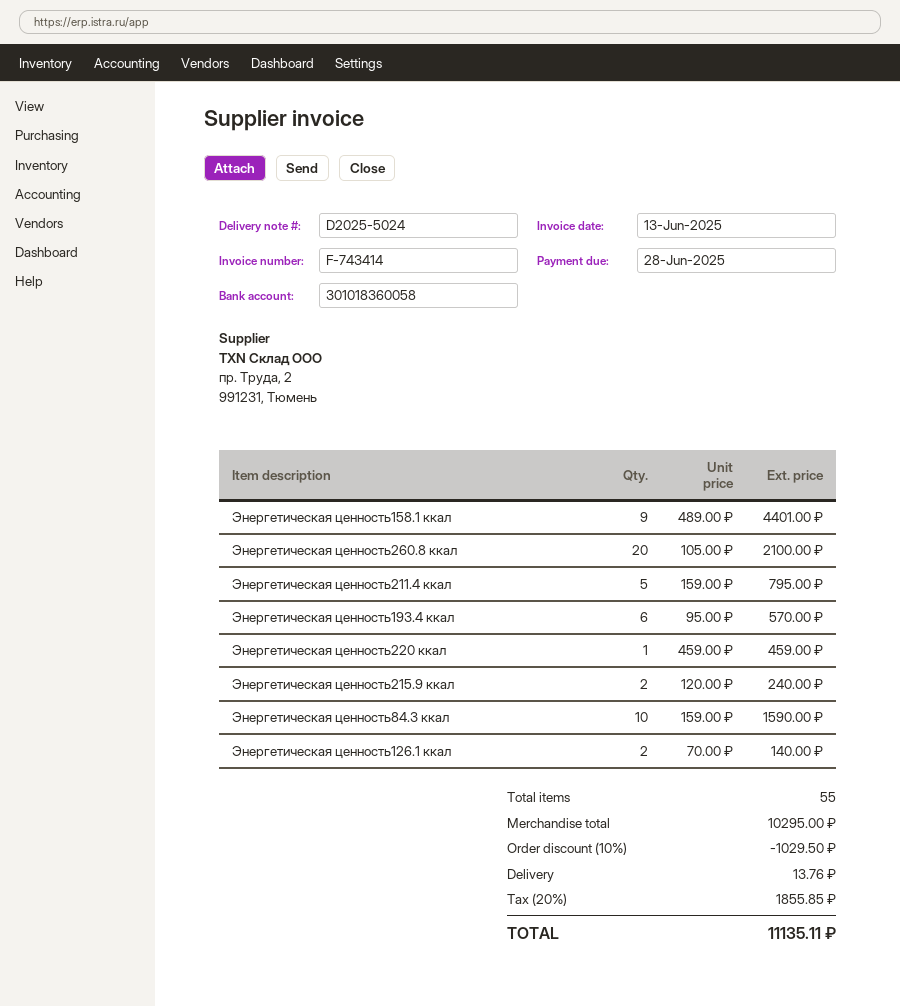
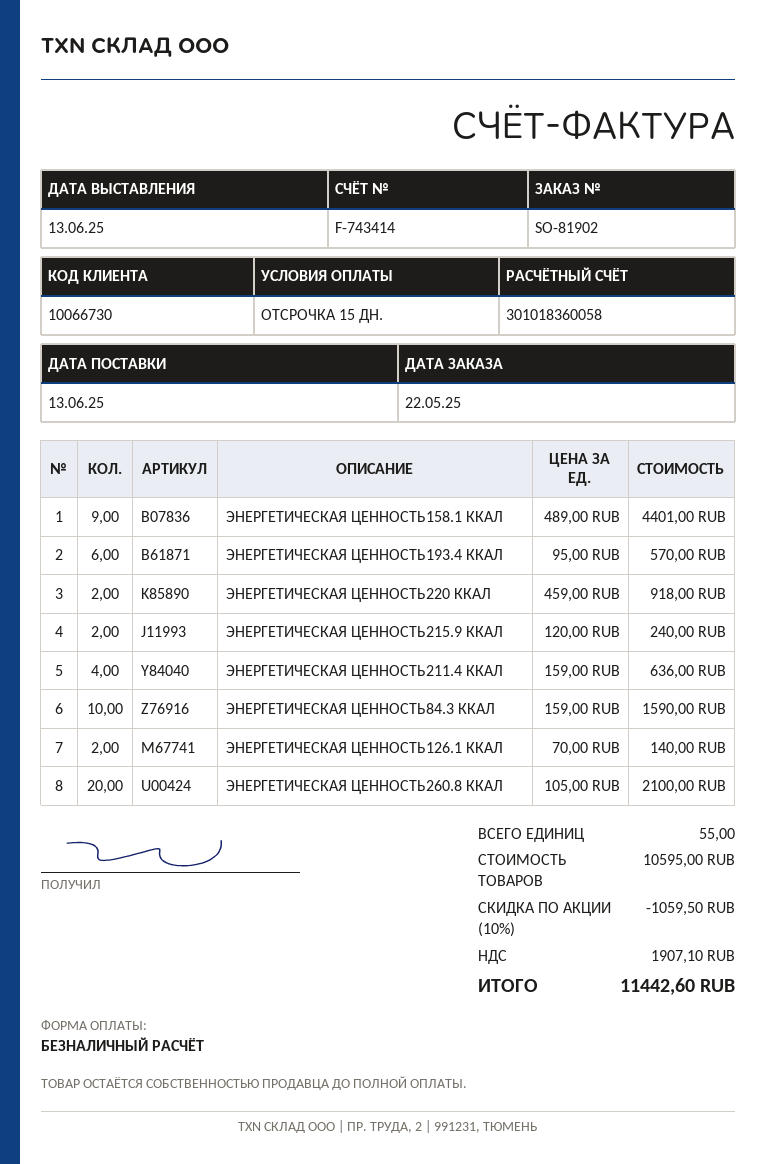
Энергетическая ценность211.4 ккал: 5 x 159.00 = 795.00 -> 4 x 159.00 = 636.00
Энергетическая ценность220 ккал: 1 x 459.00 = 459.00 -> 2 x 459.00 = 918.00
subtotal: 10295.00 -> 10595.00
discount: 10% = 1029.50 -> 10% = 1059.50
shipping: 13.76 -> none
tax: 1855.85 -> 1907.10
total: 11135.11 -> 11442.60

